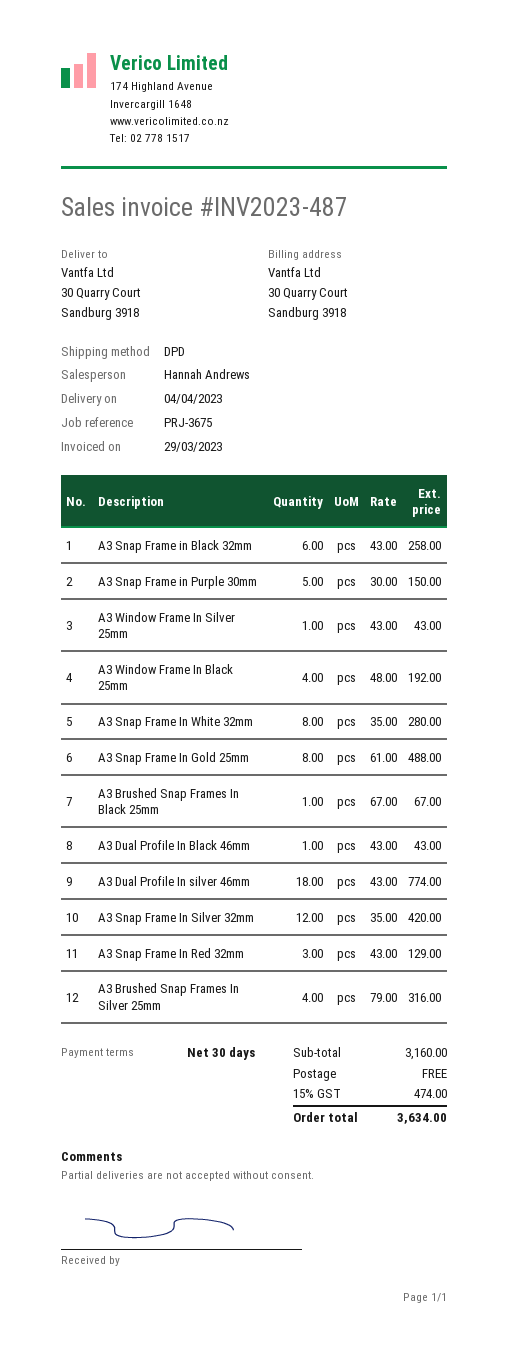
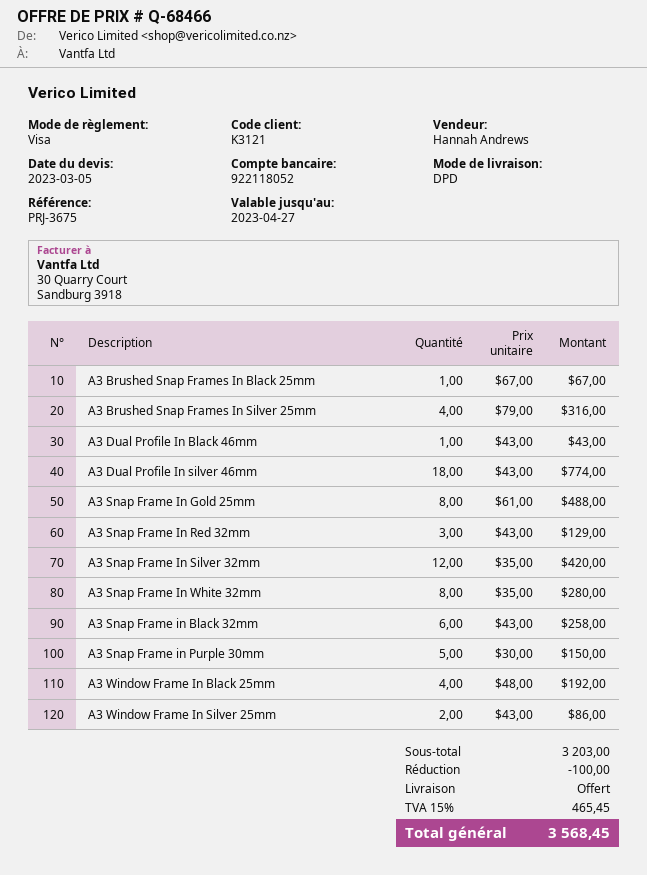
A3 Window Frame In Silver 25mm: 1 x 43.00 = 43.00 -> 2 x 43.00 = 86.00
subtotal: 3160.00 -> 3203.00
discount: none -> 100.00
tax: 15% = 474.00 -> 15% = 465.45
total: 3634.00 -> 3568.45

